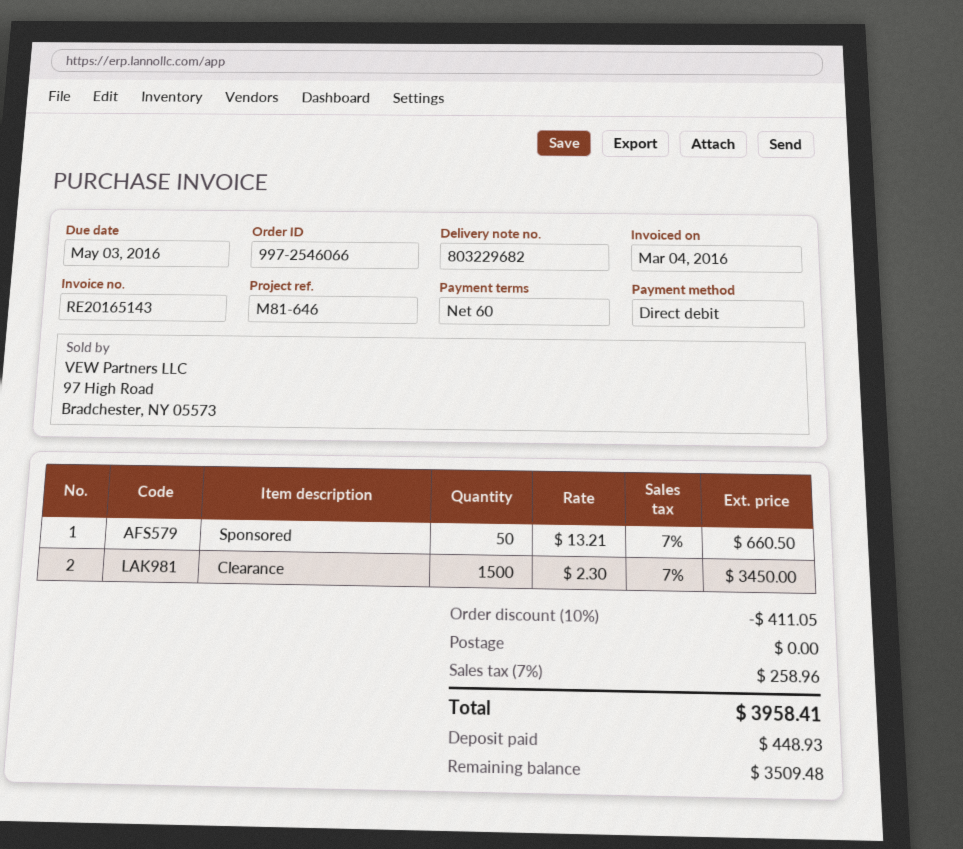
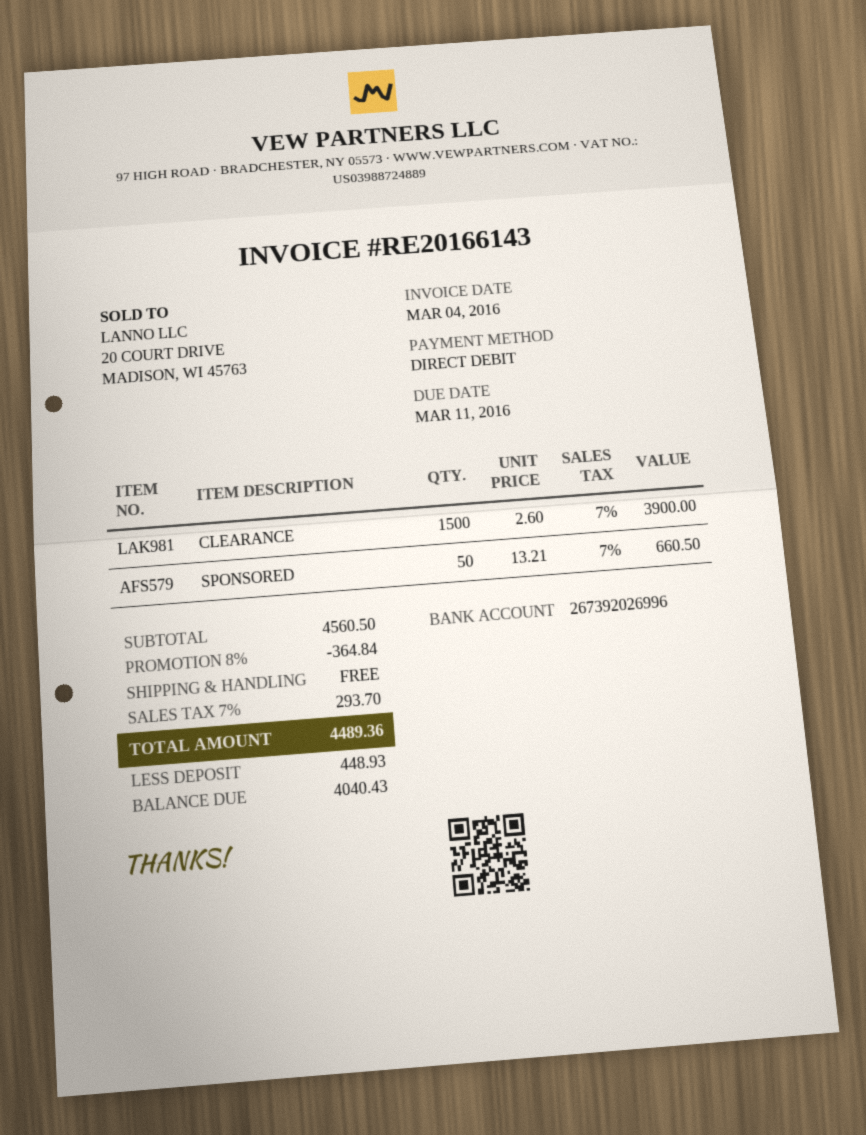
invoice number: RE20165143 -> RE20166143
due date: 2016-05-03 -> 2016-03-11
Clearance: 1500 x 2.30 = 3450.00 -> 1500 x 2.60 = 3900.00
discount: 10% = 411.05 -> 8% = 364.84
tax: 7% = 258.96 -> 7% = 293.70
total: 3958.41 -> 4489.36
balance: 3509.48 -> 4040.43

